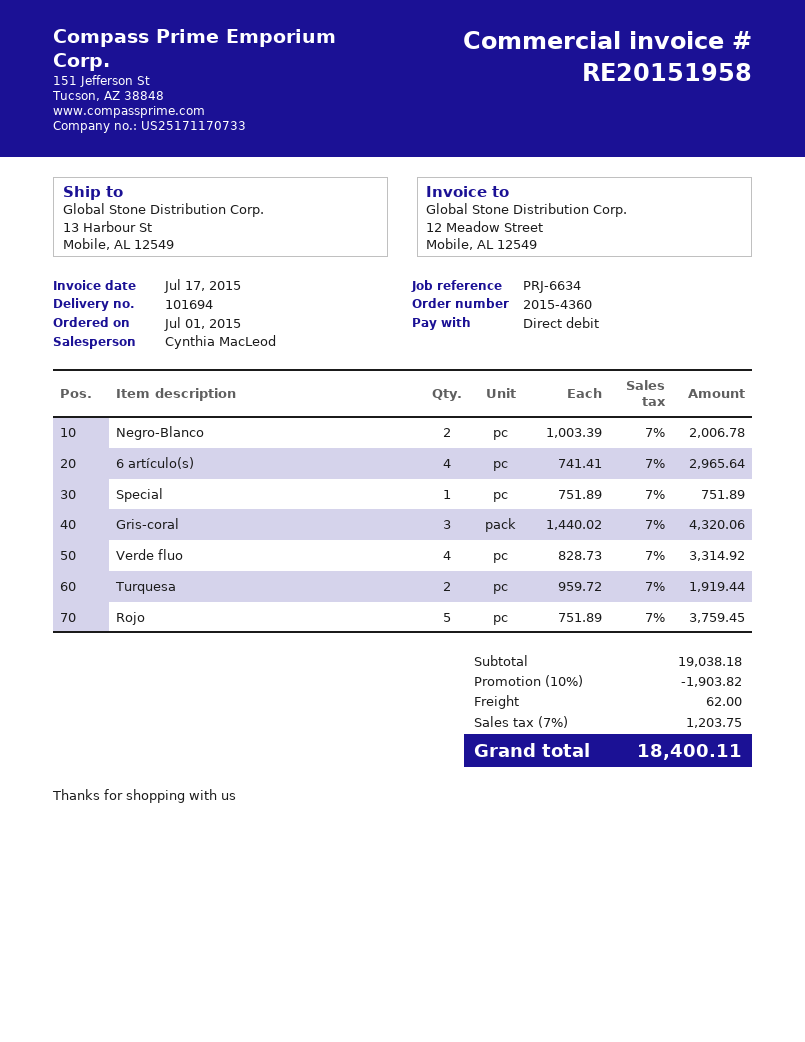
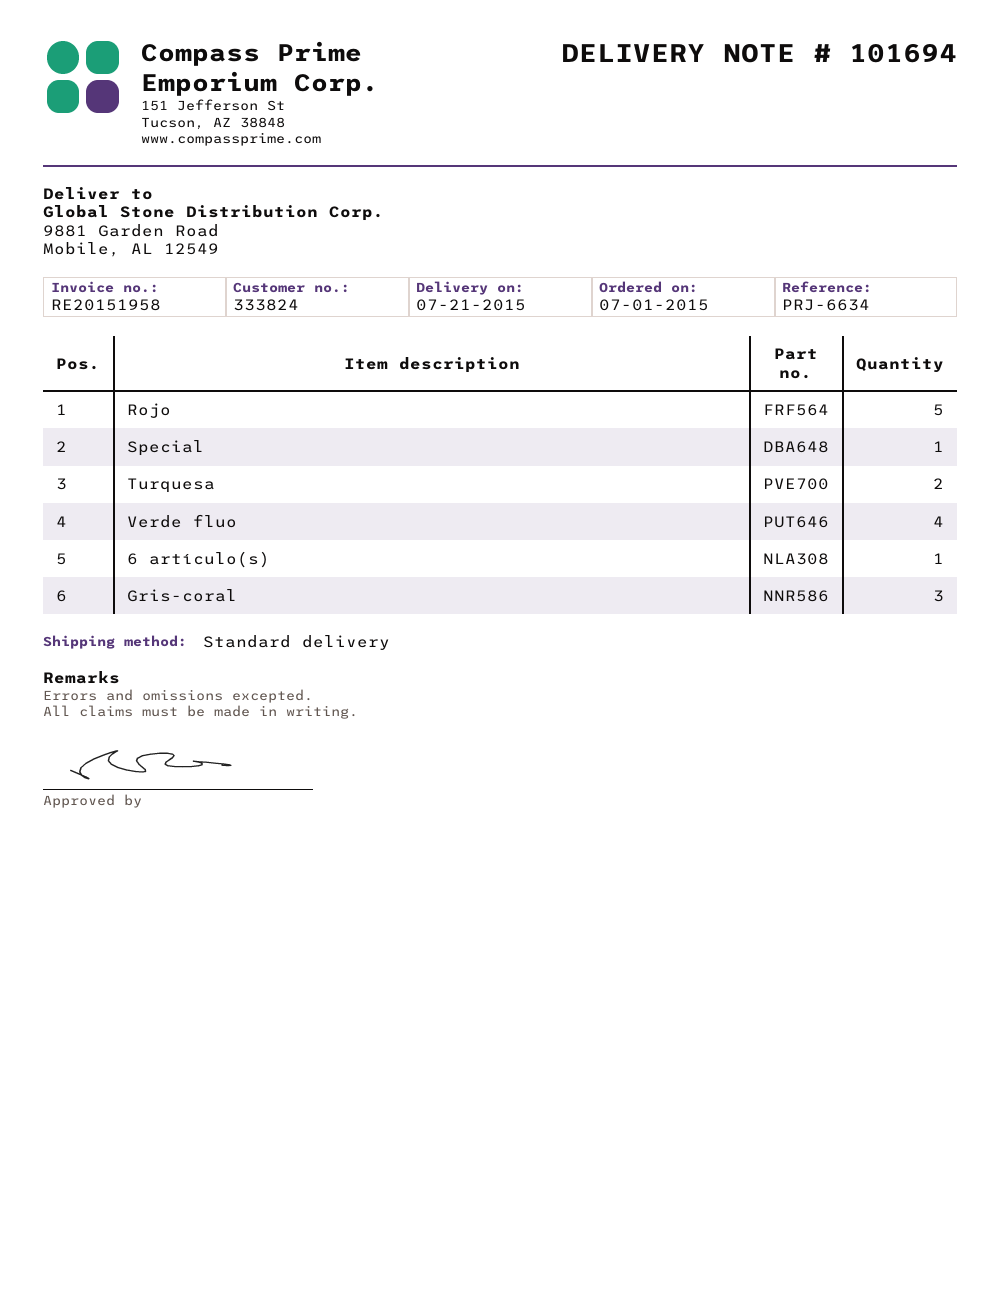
ship to: 13 Harbour St, Mobile, AL 12549 -> 9881 Garden Road, Mobile, AL 12549
Negro-Blanco: 2 -> none
6 artículo(s): 4 -> 1

